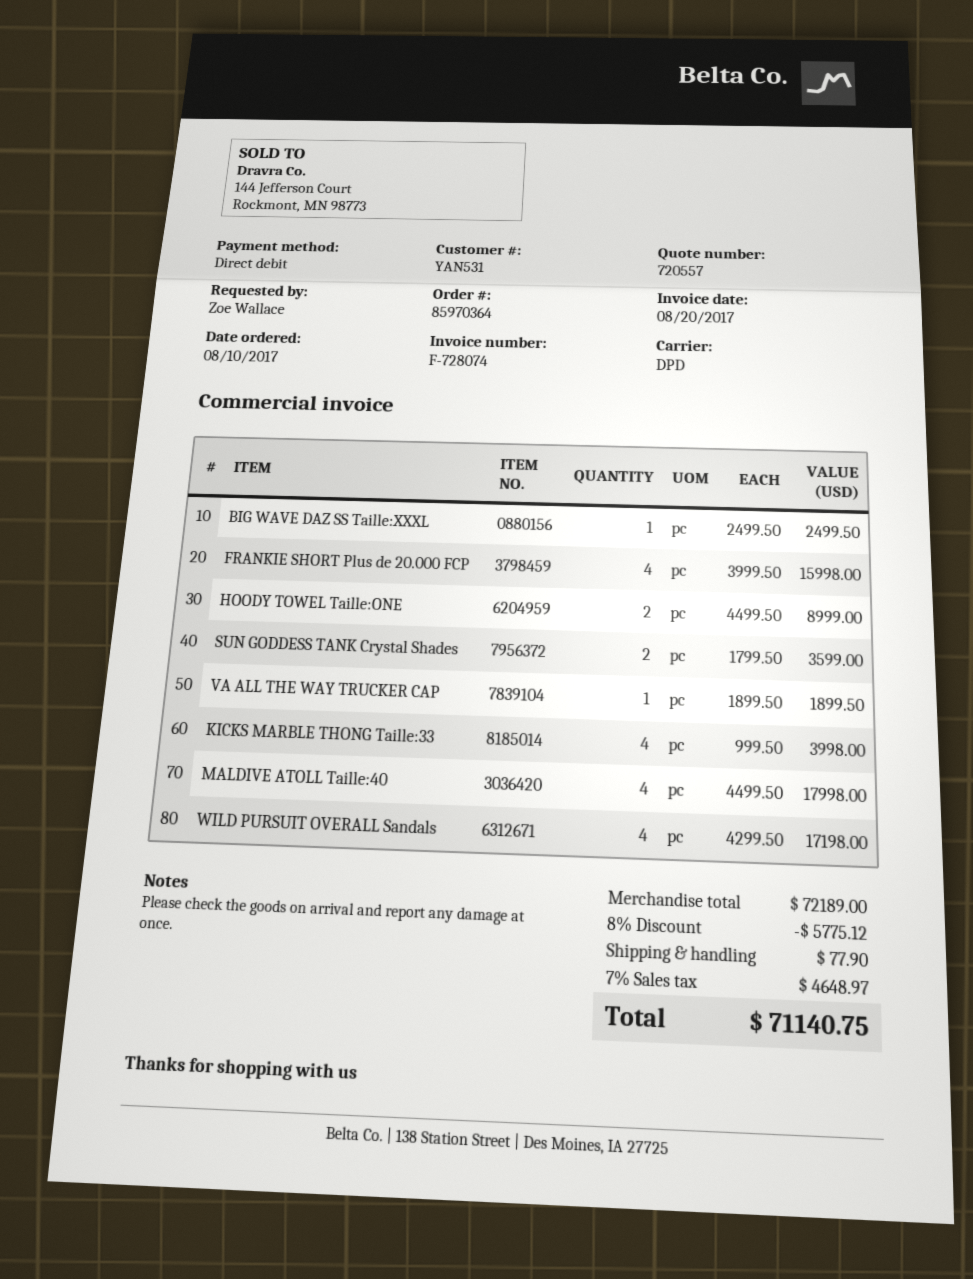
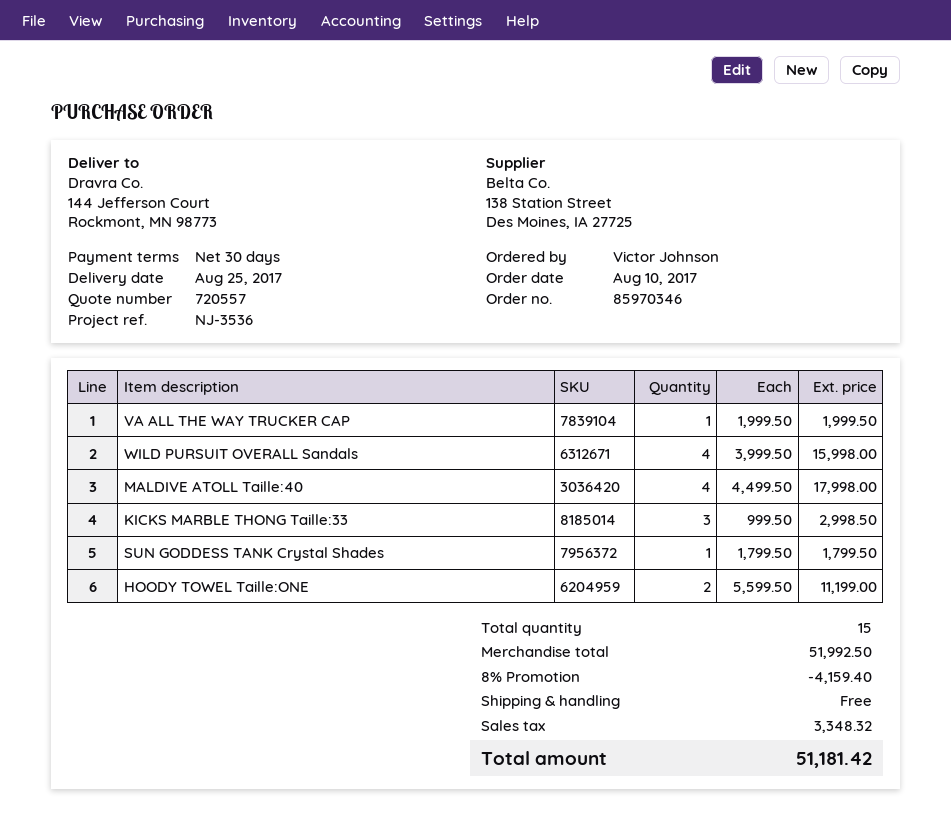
order number: 85970364 -> 85970346
ordered by: Zoe Wallace -> Victor Johnson
BIG WAVE DAZ SS Taille:XXXL: 1 x 2499.50 = 2499.50 -> none
FRANKIE SHORT Plus de 20.000 FCP: 4 x 3999.50 = 15998.00 -> none
HOODY TOWEL Taille:ONE: 2 x 4499.50 = 8999.00 -> 2 x 5599.50 = 11199.00
SUN GODDESS TANK Crystal Shades: 2 x 1799.50 = 3599.00 -> 1 x 1799.50 = 1799.50
VA ALL THE WAY TRUCKER CAP: 1 x 1899.50 = 1899.50 -> 1 x 1999.50 = 1999.50
KICKS MARBLE THONG Taille:33: 4 x 999.50 = 3998.00 -> 3 x 999.50 = 2998.50
WILD PURSUIT OVERALL Sandals: 4 x 4299.50 = 17198.00 -> 4 x 3999.50 = 15998.00
subtotal: 72189.00 -> 51992.50
discount: 8% = 5775.12 -> 8% = 4159.40
shipping: 77.90 -> 0.00
tax: 4648.97 -> 3348.32
total: 71140.75 -> 51181.42

